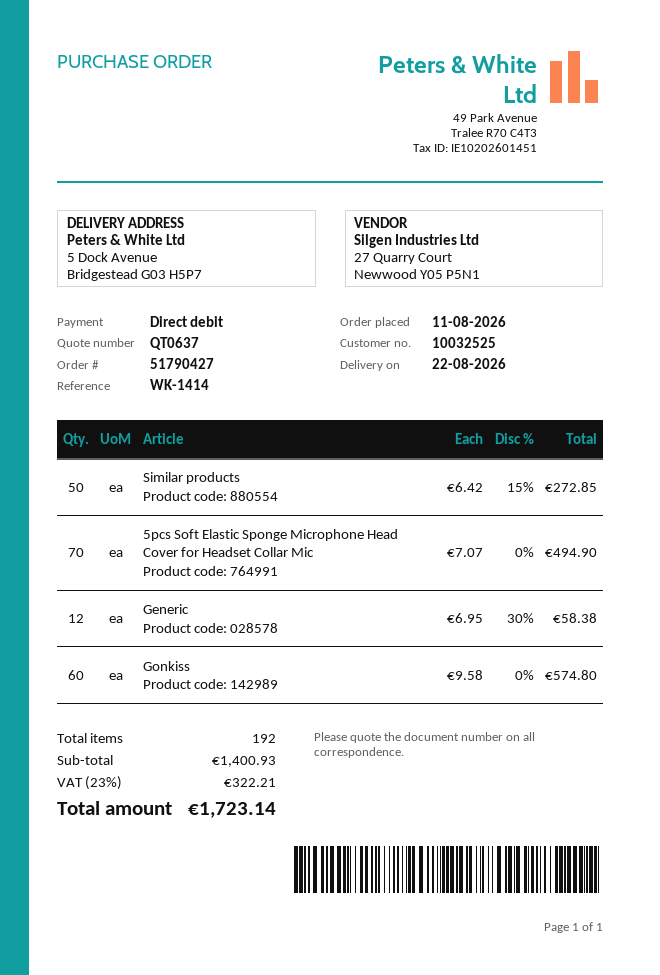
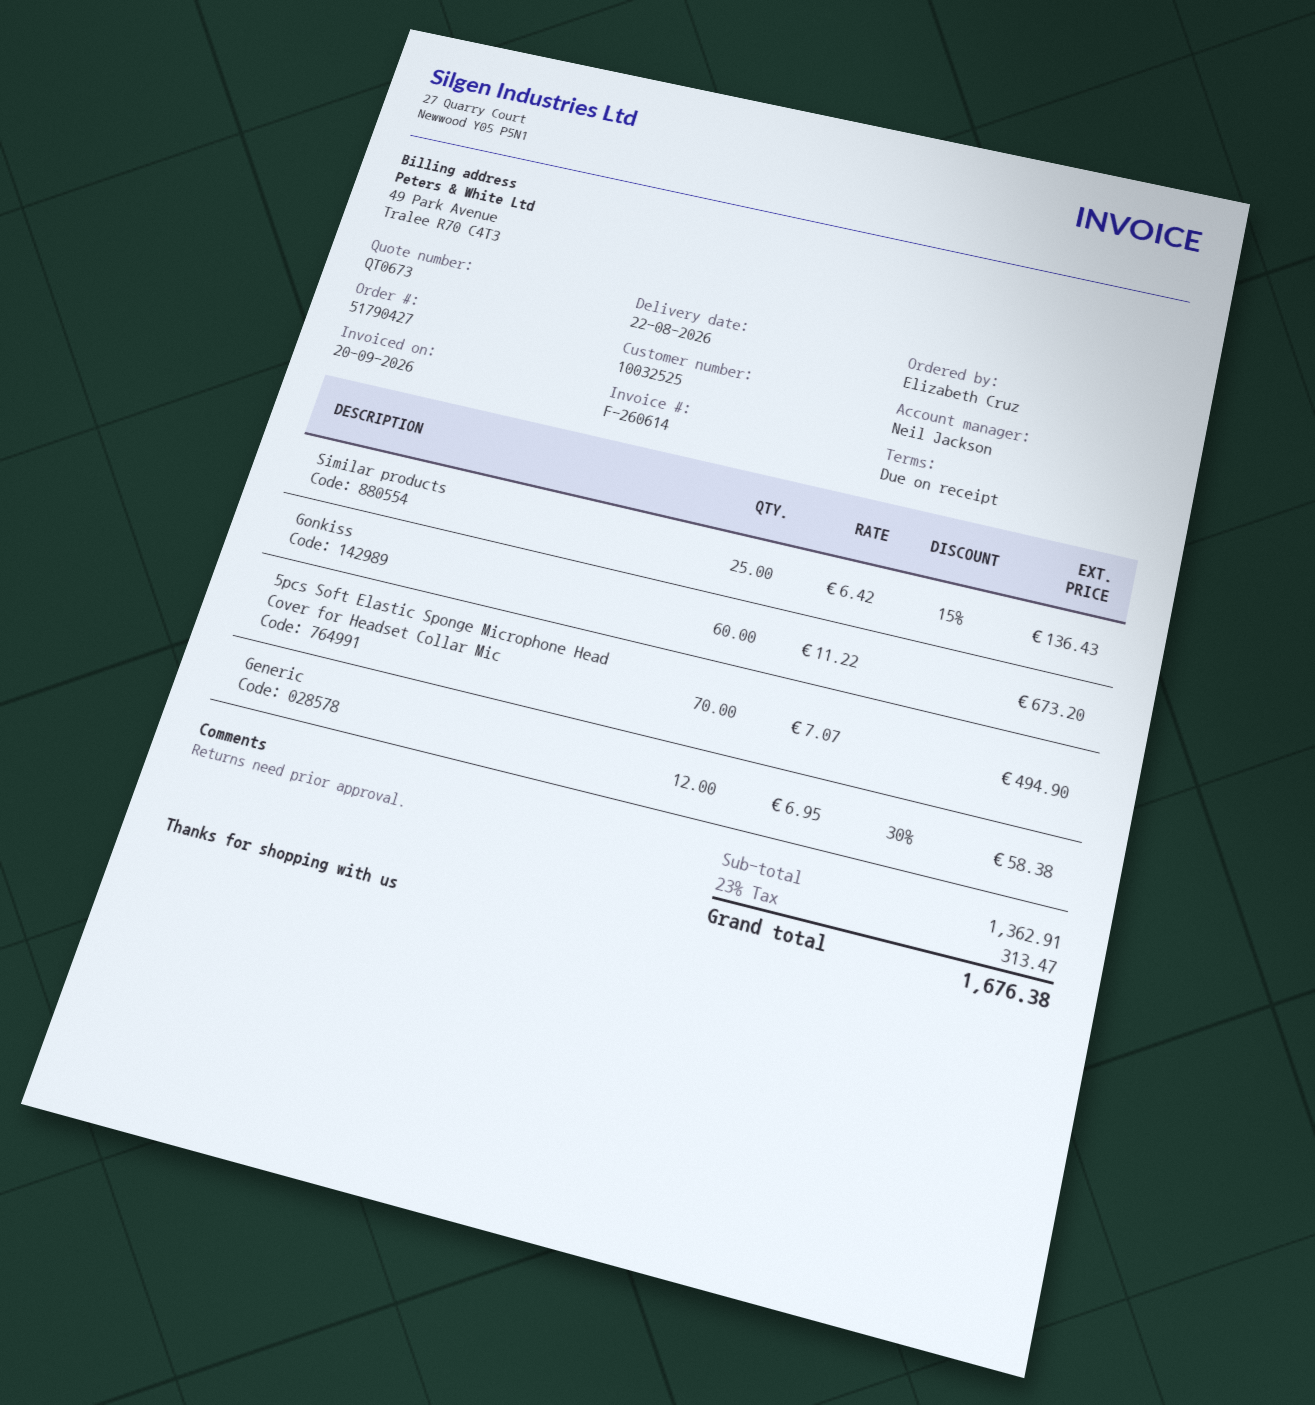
quote number: QT0637 -> QT0673
Similar products: 50 x 6.42 - 15% = 272.85 -> 25 x 6.42 - 15% = 136.43
Gonkiss: 60 x 9.58 = 574.80 -> 60 x 11.22 = 673.20
subtotal: 1400.93 -> 1362.91
tax: 23% = 322.21 -> 23% = 313.47
total: 1723.14 -> 1676.38

